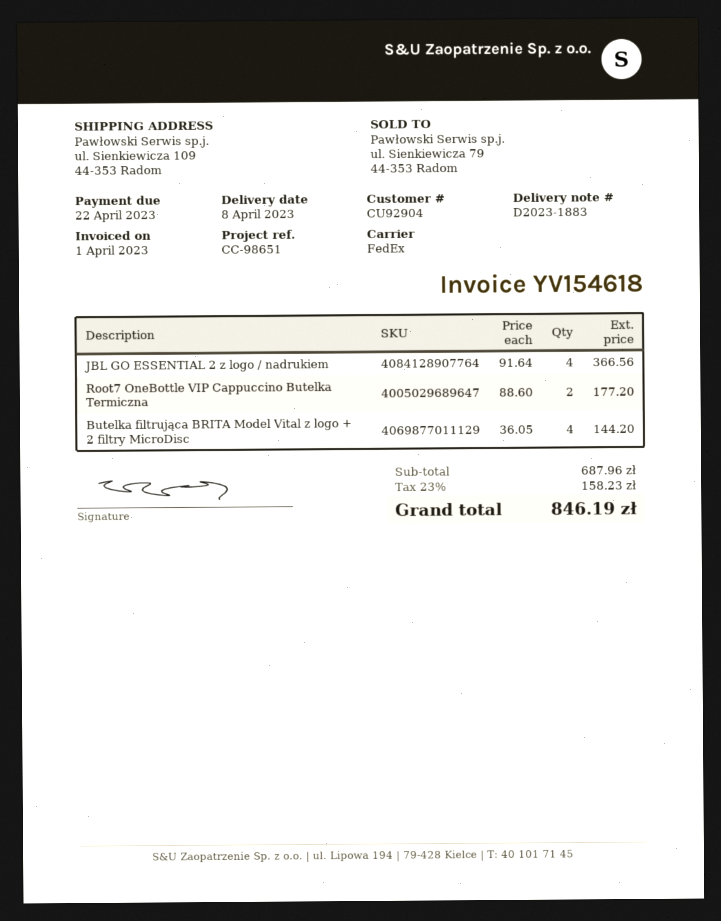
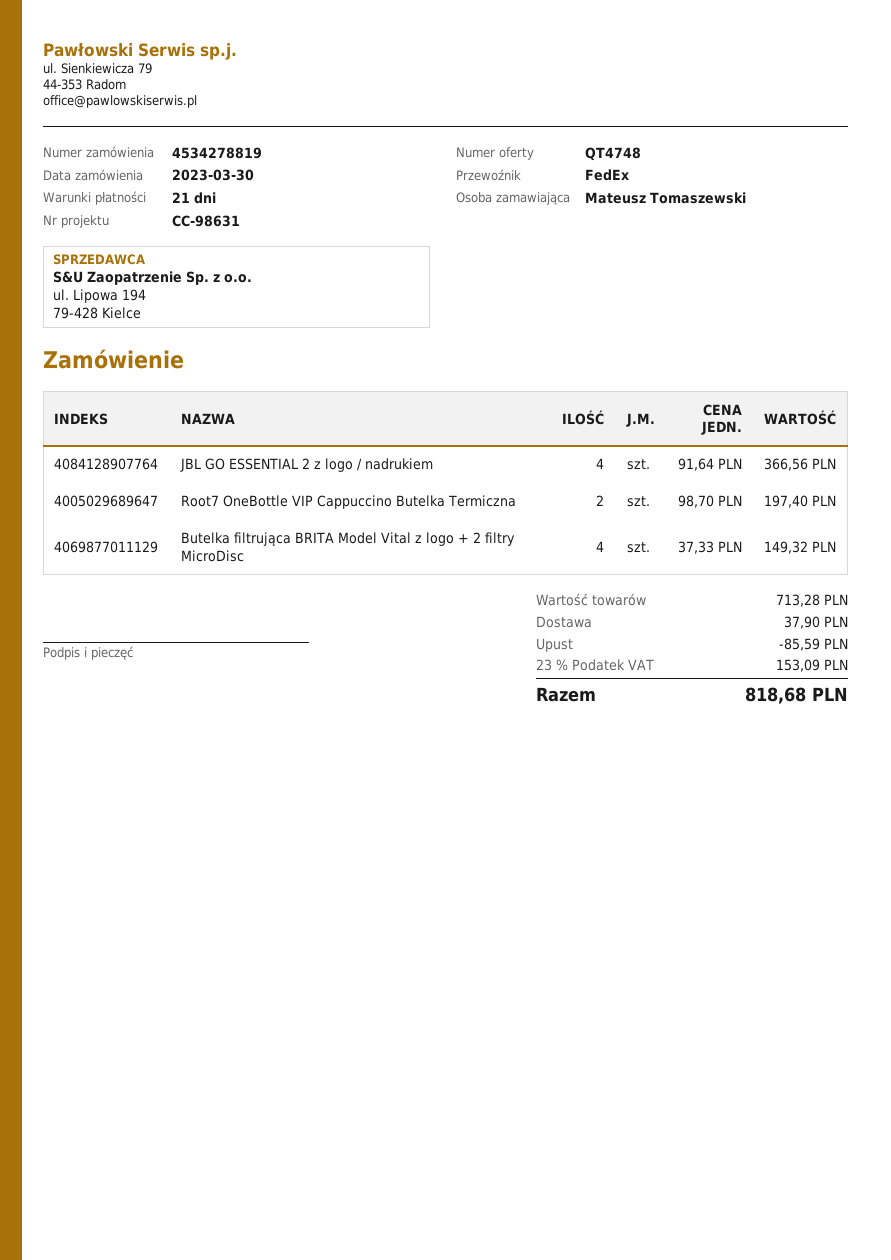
reference: CC-98651 -> CC-98631
Root7 OneBottle VIP Cappuccino Butelka Termiczna: 2 x 88.60 = 177.20 -> 2 x 98.70 = 197.40
Butelka filtrująca BRITA Model Vital z logo + 2 filtry MicroDisc: 4 x 36.05 = 144.20 -> 4 x 37.33 = 149.32
subtotal: 687.96 -> 713.28
discount: none -> 85.59
shipping: none -> 37.90
tax: 23% = 158.23 -> 23% = 153.09
total: 846.19 -> 818.68

